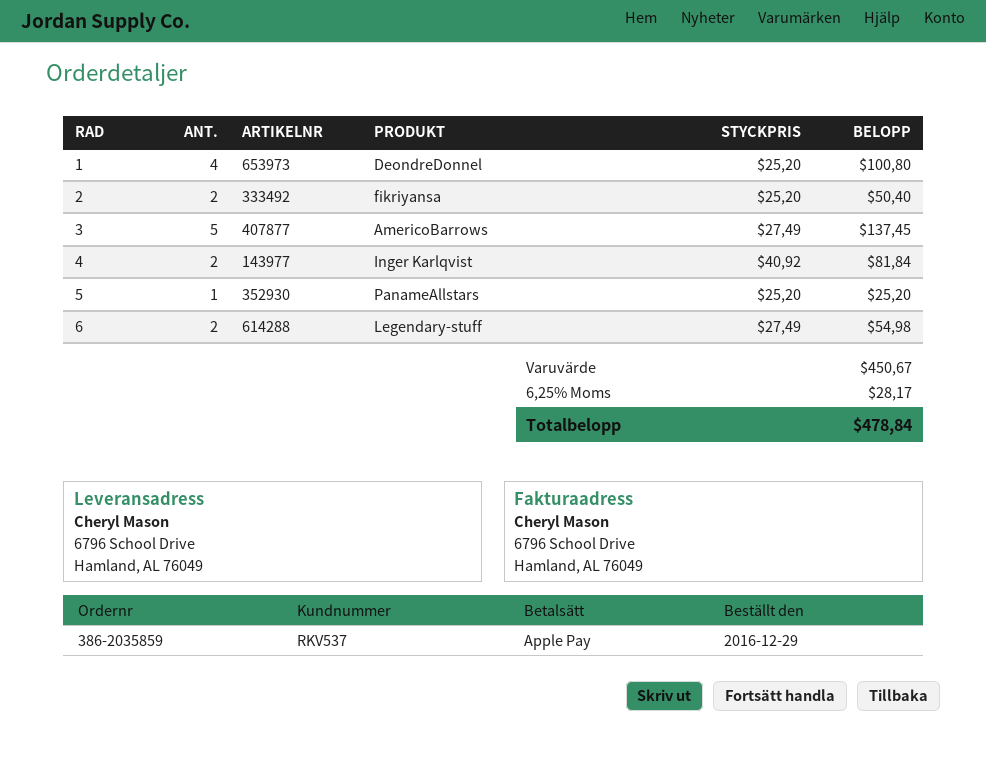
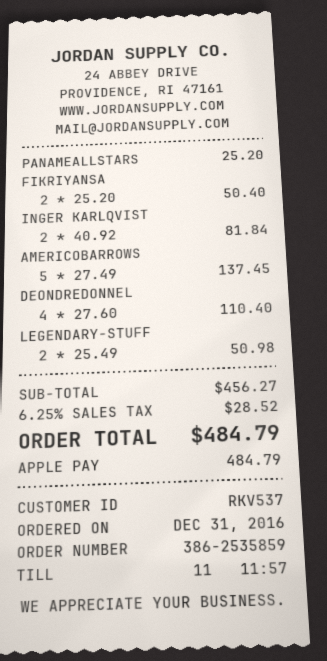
order number: 386-2035859 -> 386-2535859
order date: 2016-12-29 -> 2016-12-31
DeondreDonnel: 4 x 25.20 = 100.80 -> 4 x 27.60 = 110.40
Legendary-stuff: 2 x 27.49 = 54.98 -> 2 x 25.49 = 50.98
subtotal: 450.67 -> 456.27
tax: 6.25% = 28.17 -> 6.25% = 28.52
total: 478.84 -> 484.79

